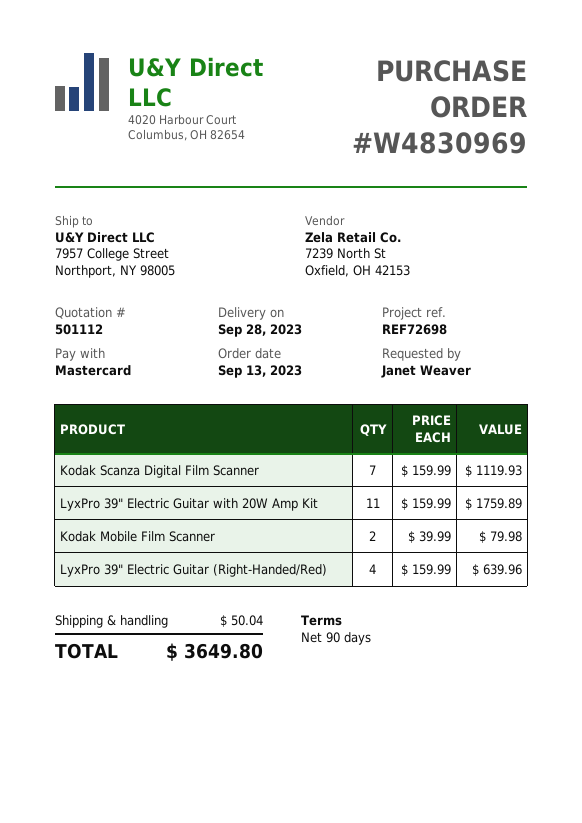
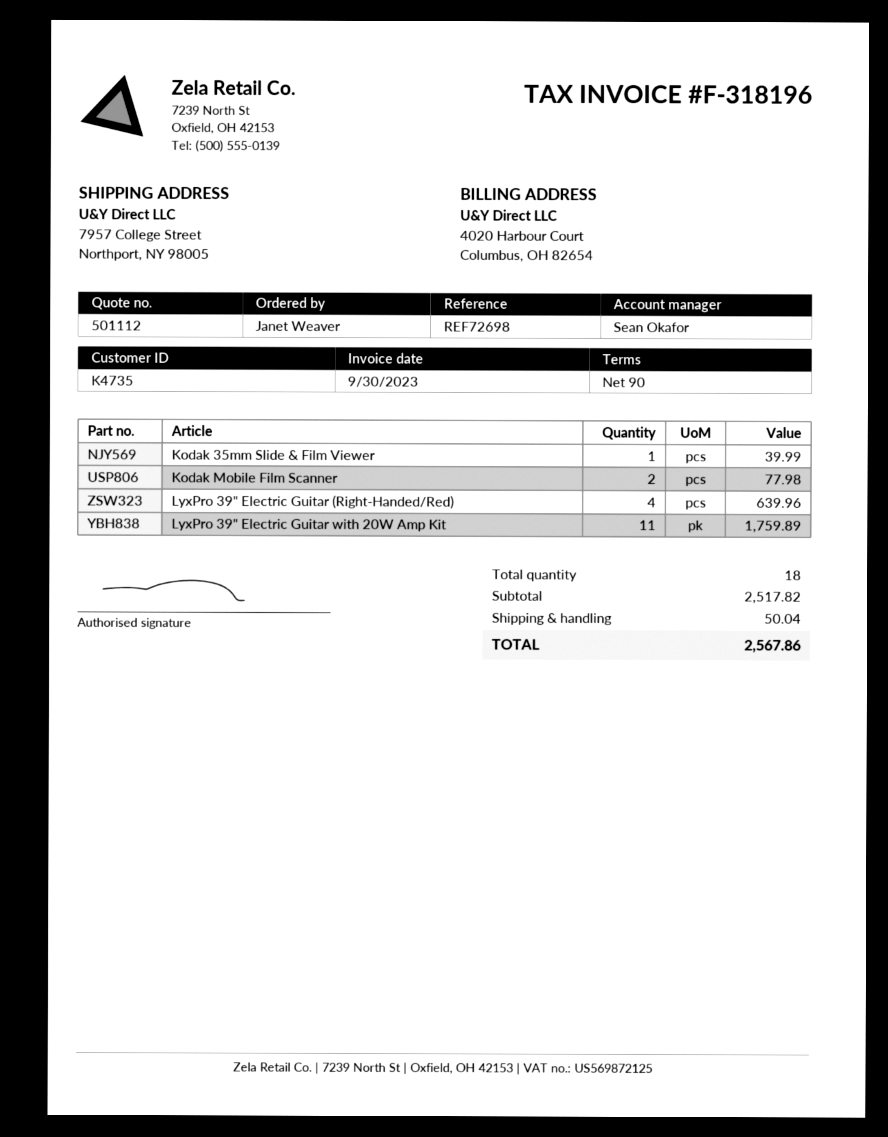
Kodak Scanza Digital Film Scanner: 7 for 1119.93 -> none
Kodak Mobile Film Scanner: 2 for 79.98 -> 2 for 77.98
Kodak 35mm Slide & Film Viewer: none -> 1 for 39.99
total: 3649.80 -> 2567.86

